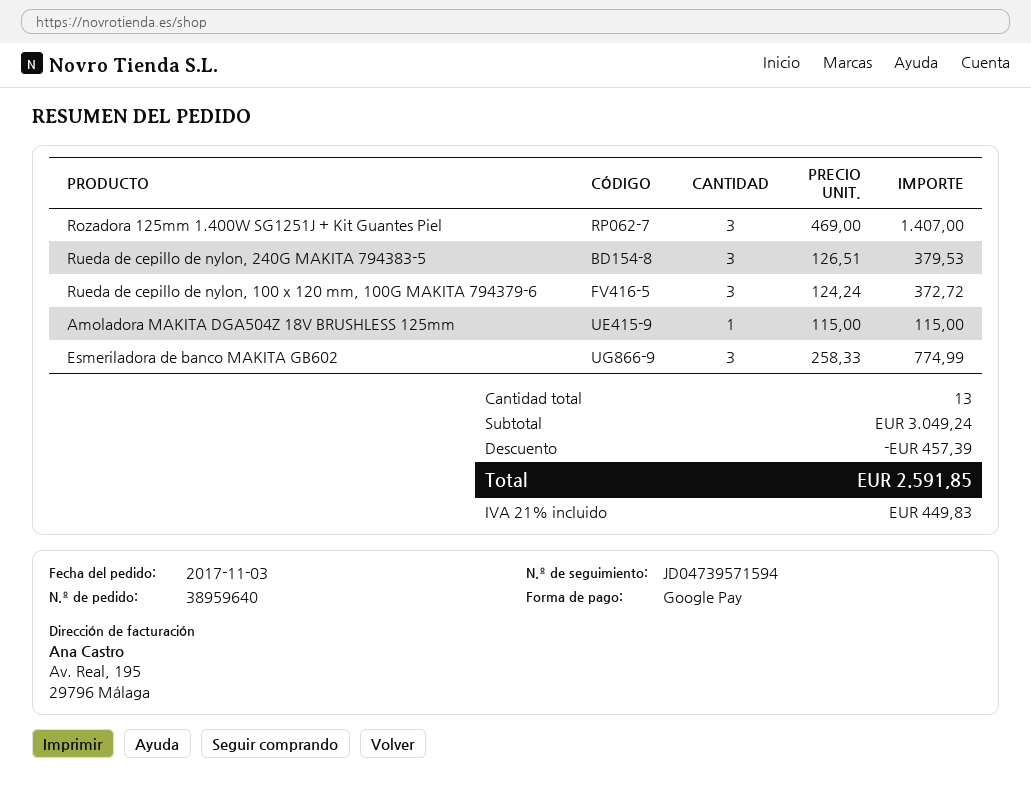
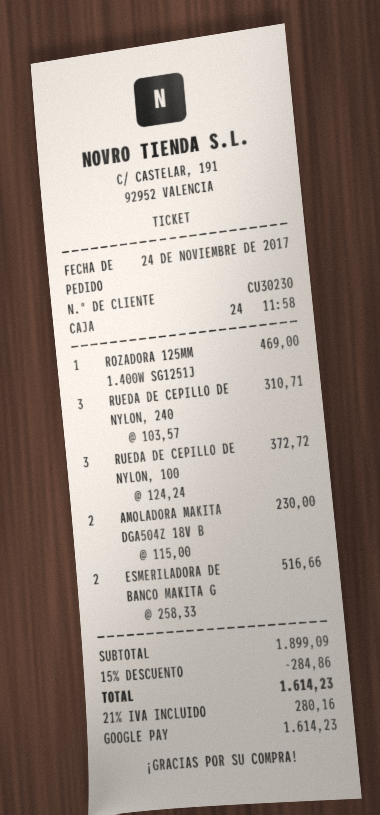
order date: 2017-11-03 -> 2017-11-24
Rozadora 125mm 1.400W SG1251J + Kit Guantes Piel: 3 x 469.00 = 1407.00 -> 1 x 469.00 = 469.00
Rueda de cepillo de nylon, 240G MAKITA 794383-5: 3 x 126.51 = 379.53 -> 3 x 103.57 = 310.71
Amoladora MAKITA DGA504Z 18V BRUSHLESS 125mm: 1 x 115.00 = 115.00 -> 2 x 115.00 = 230.00
Esmeriladora de banco MAKITA GB602: 3 x 258.33 = 774.99 -> 2 x 258.33 = 516.66
subtotal: 3049.24 -> 1899.09
discount: 457.39 -> 284.86
tax: 21% = 449.83 -> 21% = 280.16
total: 2591.85 -> 1614.23

